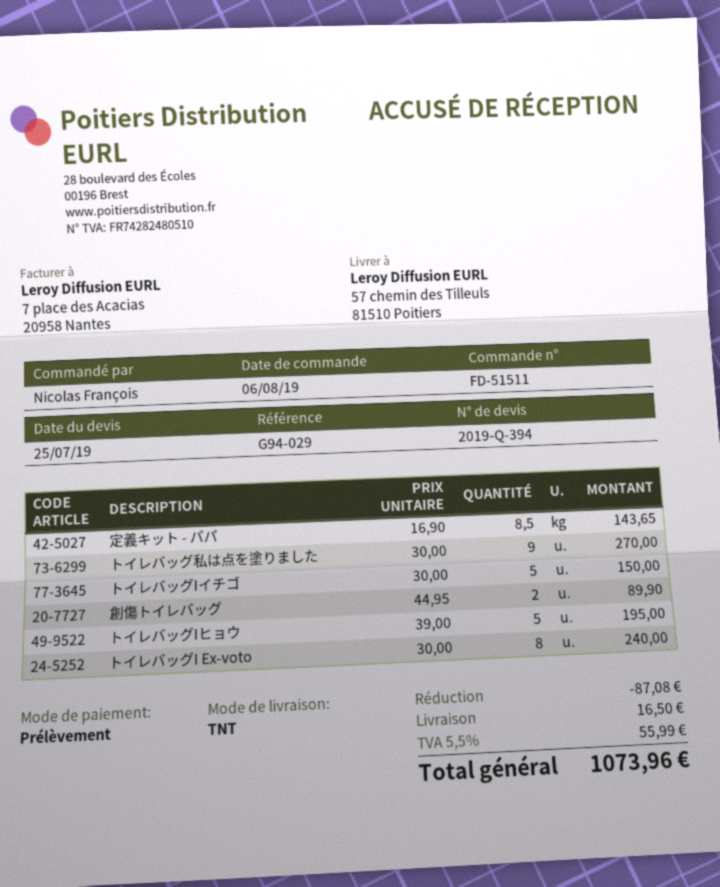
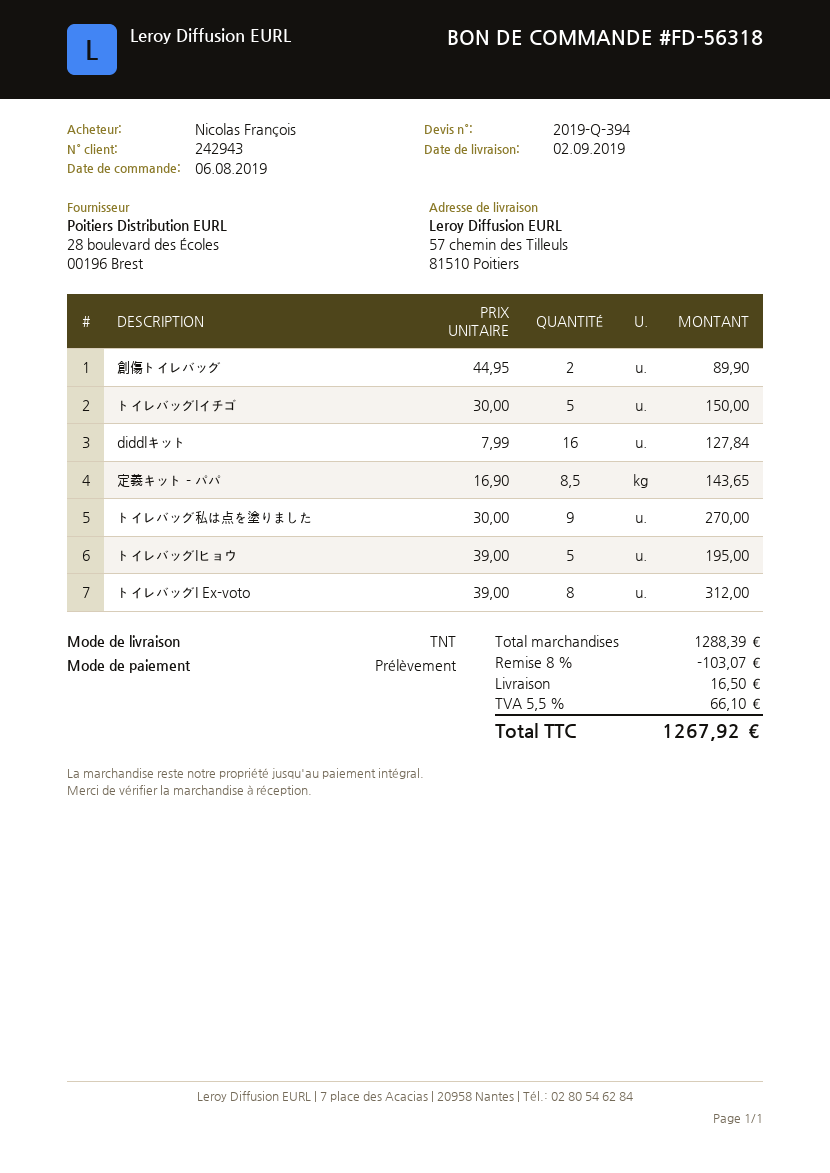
order number: FD-51511 -> FD-56318
トイレバッグI Ex-voto: 8 x 30.00 = 240.00 -> 8 x 39.00 = 312.00
diddlキット: none -> 16 x 7.99 = 127.84
discount: 87.08 -> 103.07
tax: 5.5% = 55.99 -> 5.5% = 66.10
total: 1073.96 -> 1267.92

